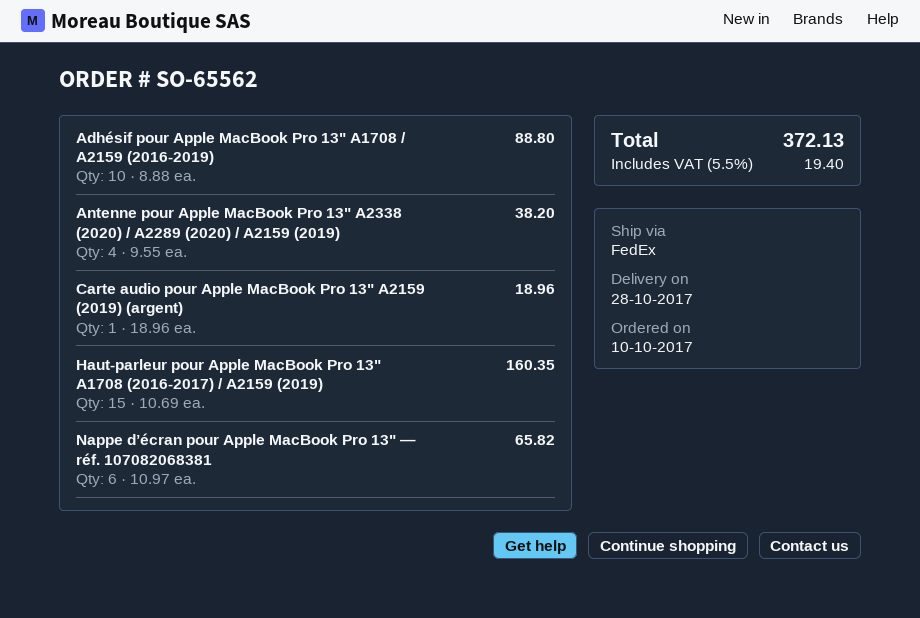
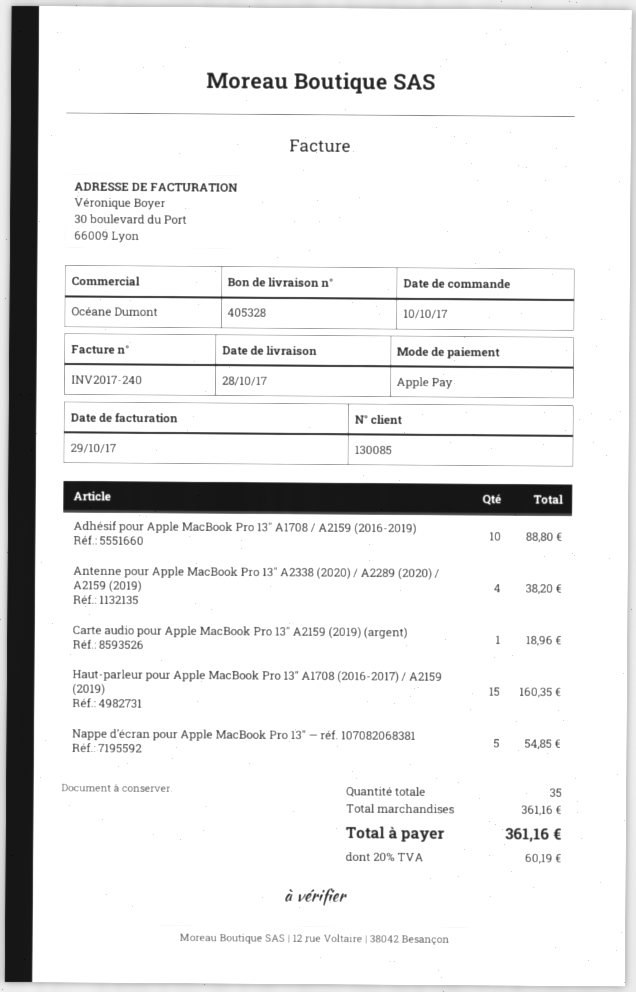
Nappe d’écran pour Apple MacBook Pro 13" — réf. 107082068381: 6 for 65.82 -> 5 for 54.85
tax: 5.5% = 19.40 -> 20% = 60.19
total: 372.13 -> 361.16

